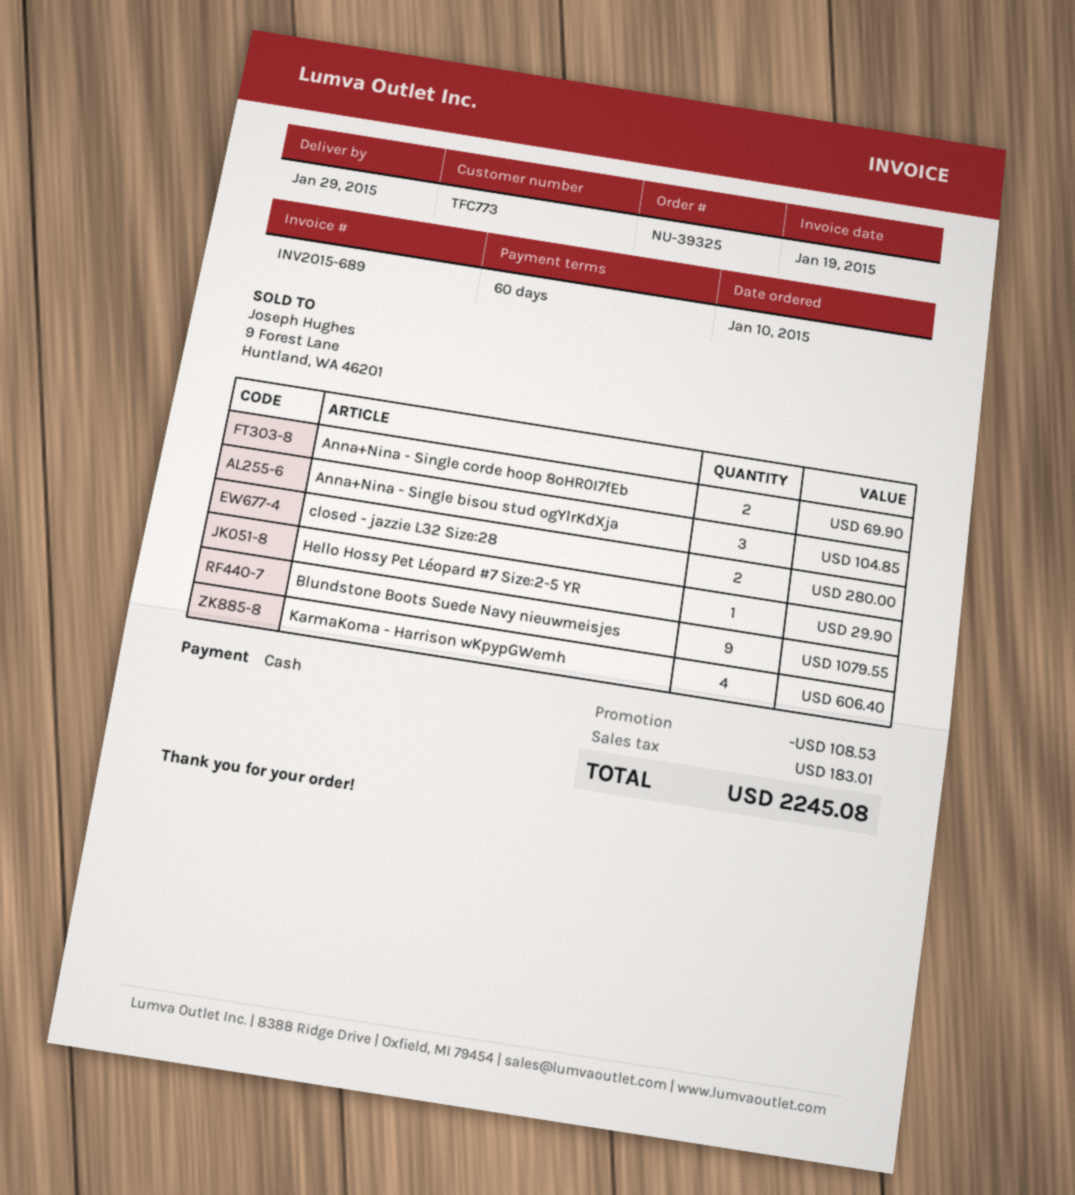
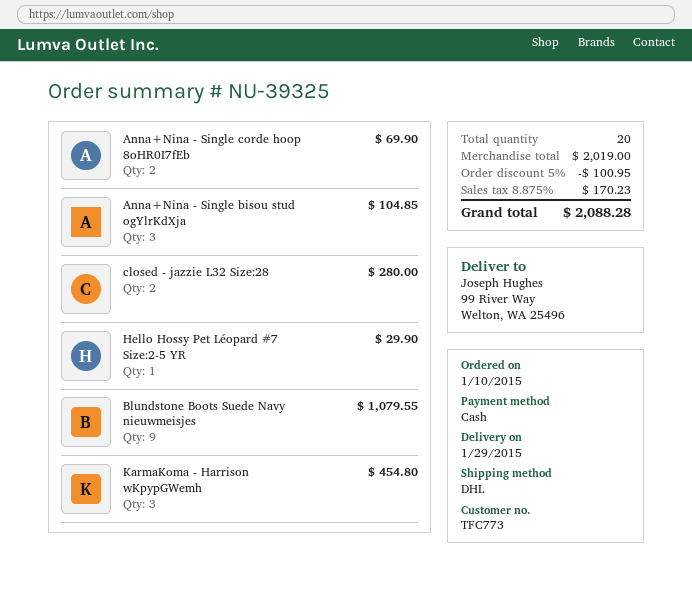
KarmaKoma - Harrison wKpypGWemh: 4 for 606.40 -> 3 for 454.80
discount: 108.53 -> 100.95
tax: 183.01 -> 170.23
total: 2245.08 -> 2088.28

